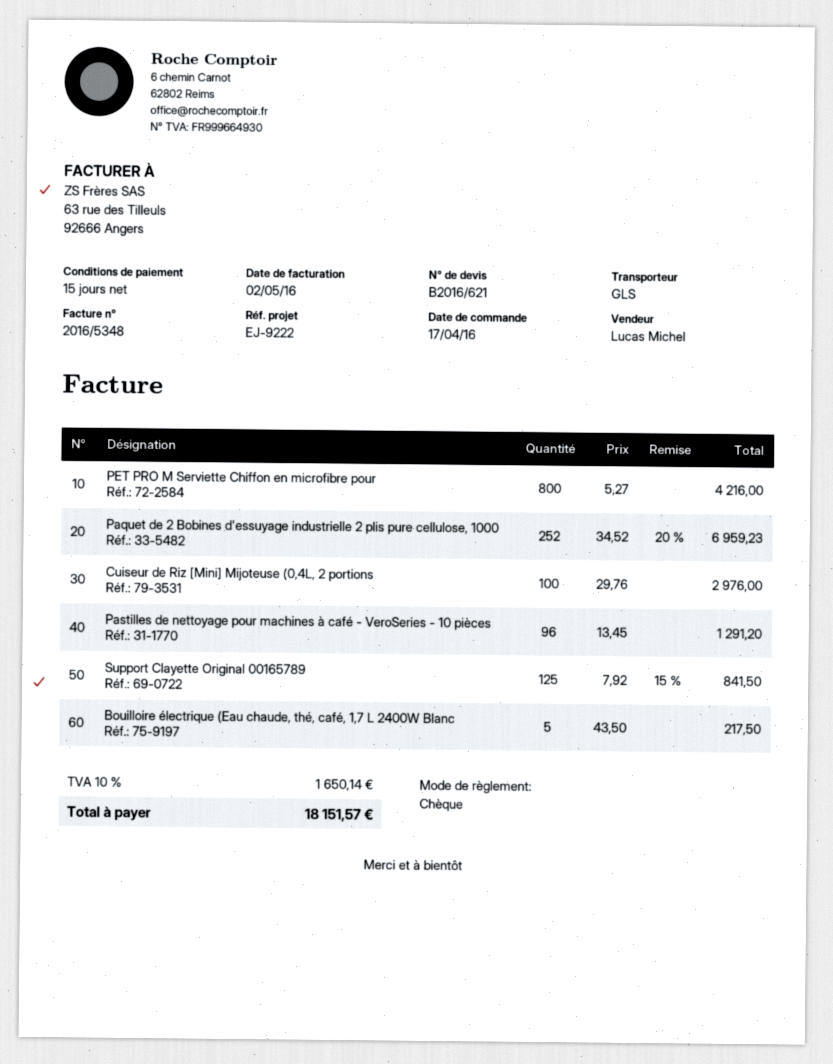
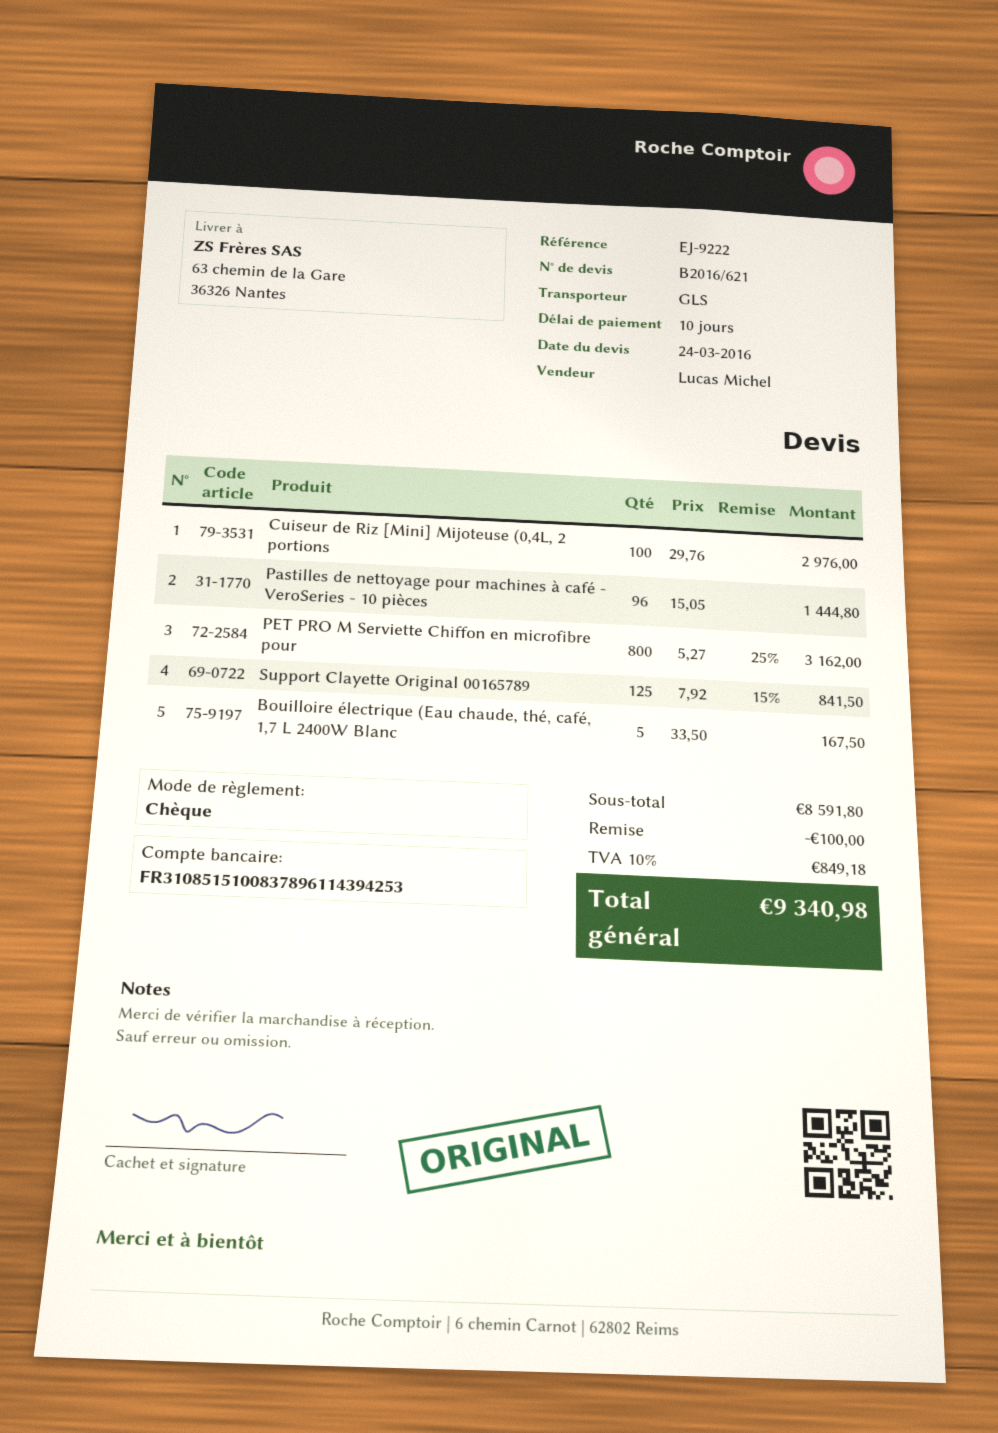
payment terms: 15 days -> 10 days
PET PRO M Serviette Chiffon en microfibre pour: 800 x 5.27 = 4216.00 -> 800 x 5.27 - 25% = 3162.00
Paquet de 2 Bobines d'essuyage industrielle 2 plis pure cellulose, 1000: 252 x 34.52 - 20% = 6959.23 -> none
Pastilles de nettoyage pour machines à café - VeroSeries - 10 pièces: 96 x 13.45 = 1291.20 -> 96 x 15.05 = 1444.80
Bouilloire électrique (Eau chaude, thé, café, 1,7 L 2400W Blanc: 5 x 43.50 = 217.50 -> 5 x 33.50 = 167.50
discount: none -> 100.00
tax: 10% = 1650.14 -> 10% = 849.18
total: 18151.57 -> 9340.98

